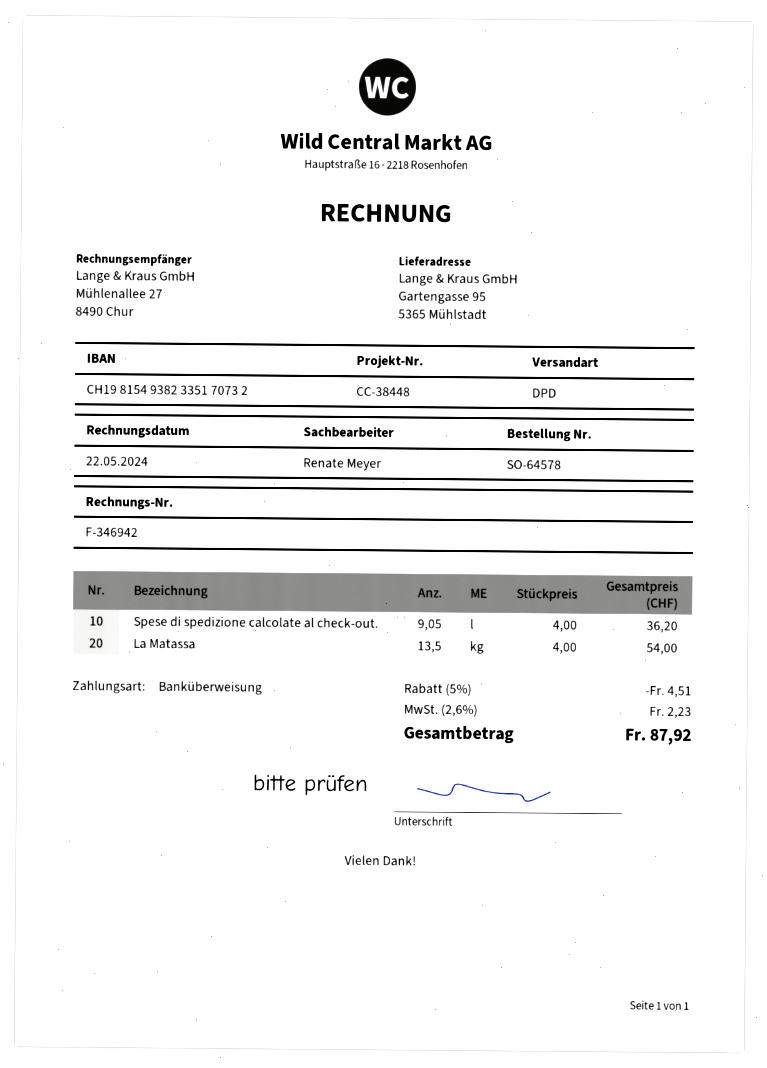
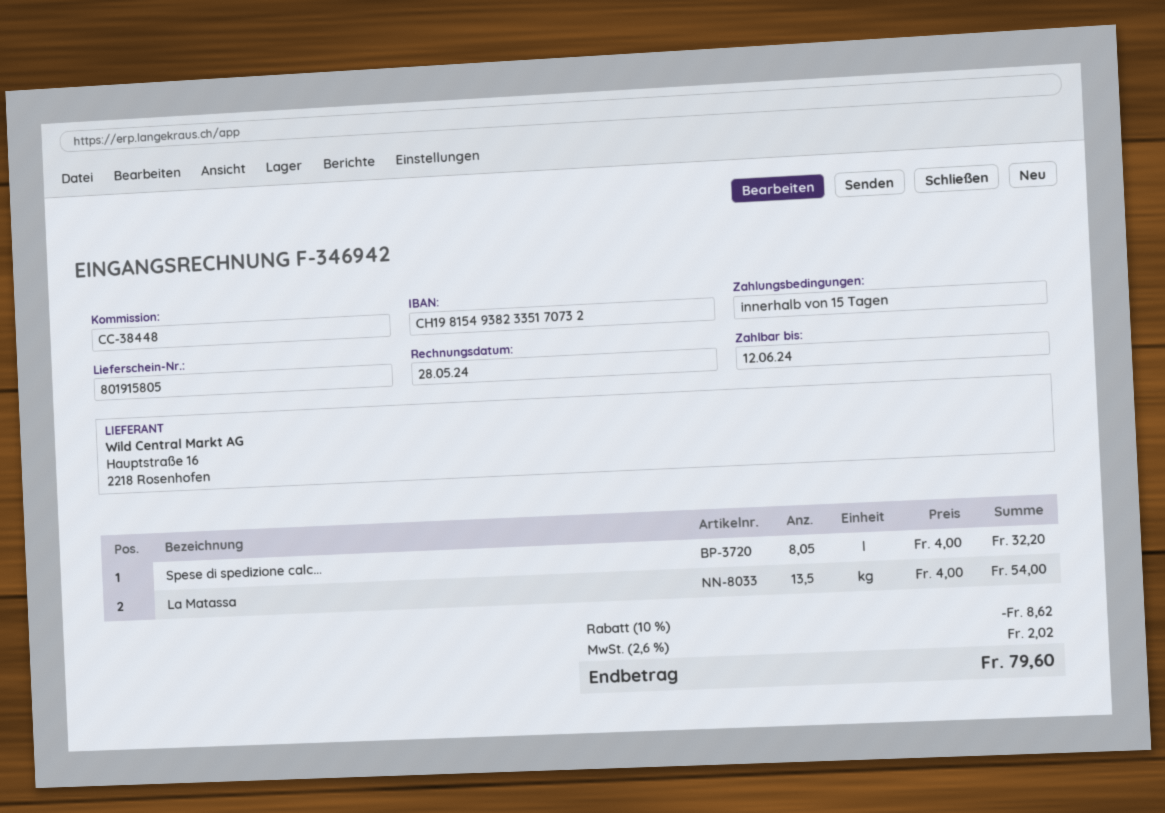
invoice date: 2024-05-22 -> 2024-05-28
Spese di spedizione calcolate al check-out.: 9.05 x 4.00 = 36.20 -> 8.05 x 4.00 = 32.20
discount: 5% = 4.51 -> 10% = 8.62
tax: 2.6% = 2.23 -> 2.6% = 2.02
total: 87.92 -> 79.60

